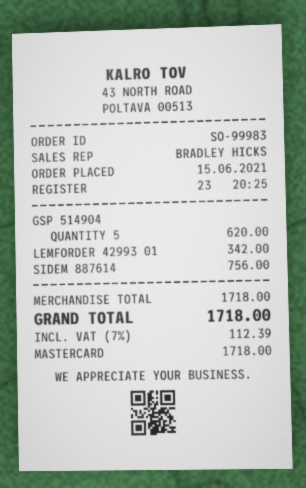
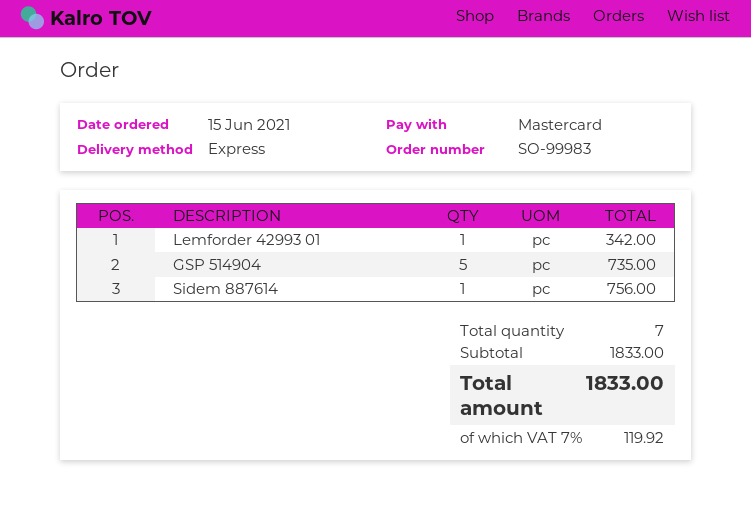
GSP 514904: 5 for 620.00 -> 5 for 735.00
subtotal: 1718.00 -> 1833.00
tax: 7% = 112.39 -> 7% = 119.92
total: 1718.00 -> 1833.00

